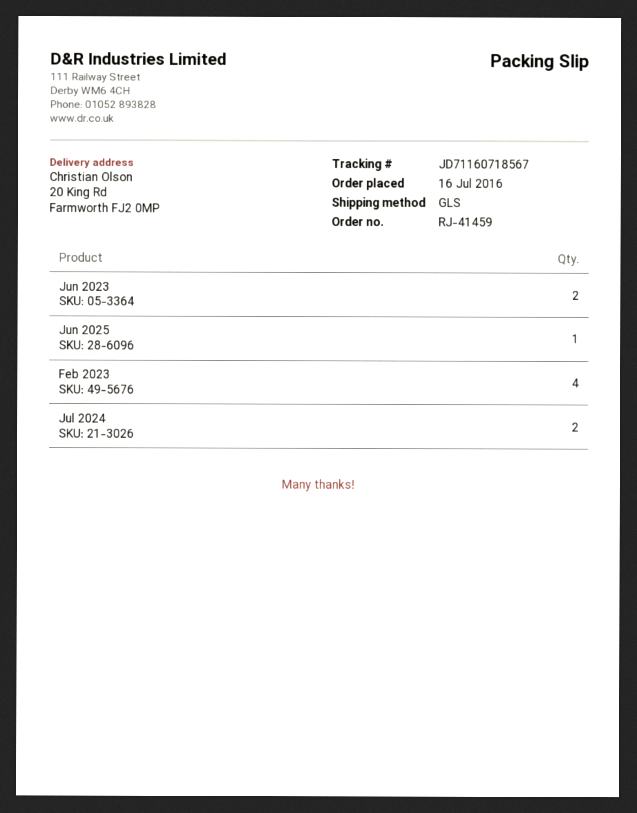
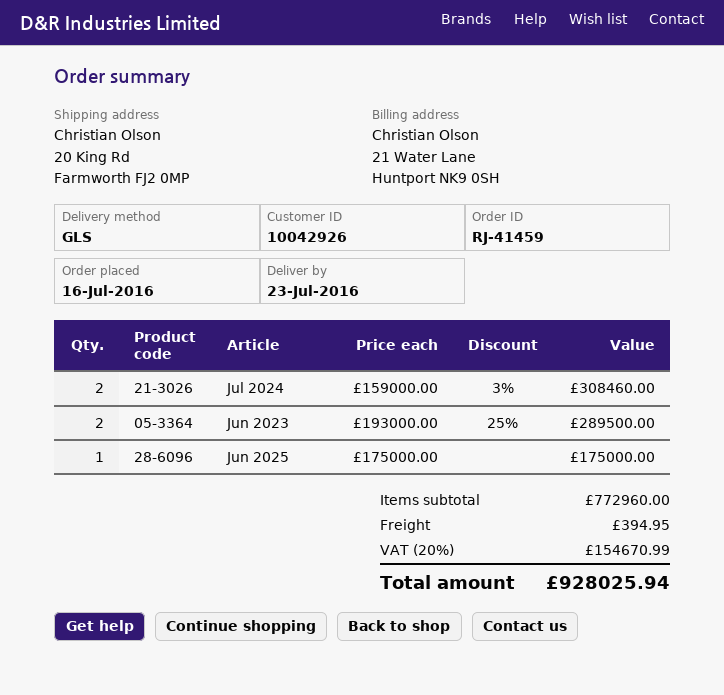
Feb 2023: 4 -> none

